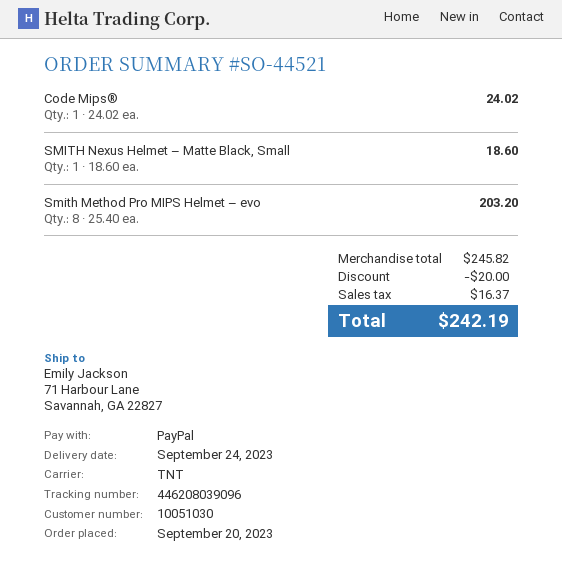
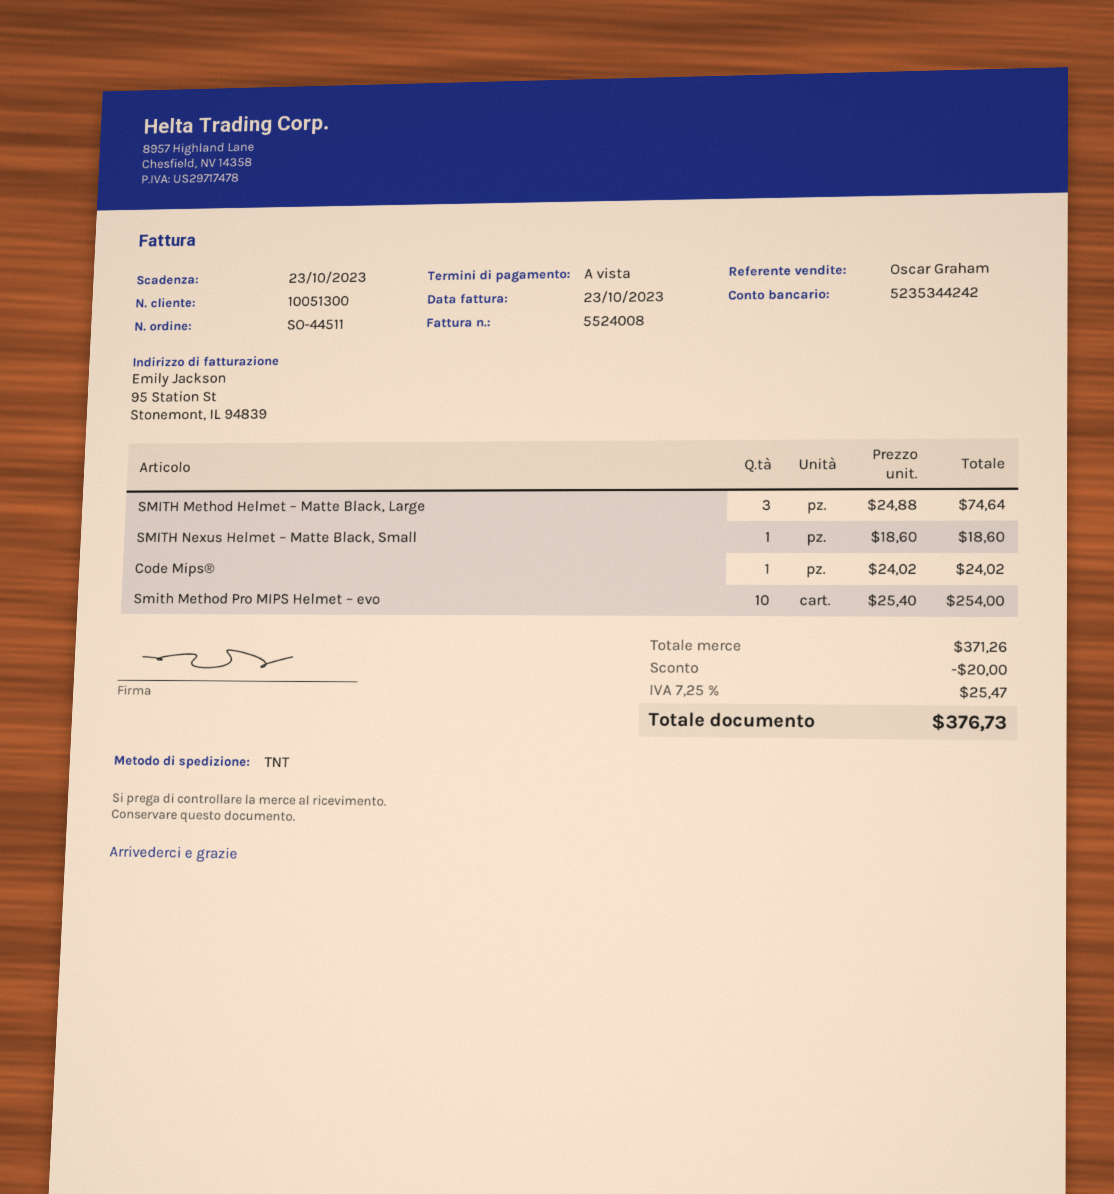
order number: SO-44521 -> SO-44511
customer number: 10051030 -> 10051300
Smith Method Pro MIPS Helmet – evo: 8 x 25.40 = 203.20 -> 10 x 25.40 = 254.00
SMITH Method Helmet – Matte Black, Large: none -> 3 x 24.88 = 74.64
subtotal: 245.82 -> 371.26
tax: 16.37 -> 25.47
total: 242.19 -> 376.73

